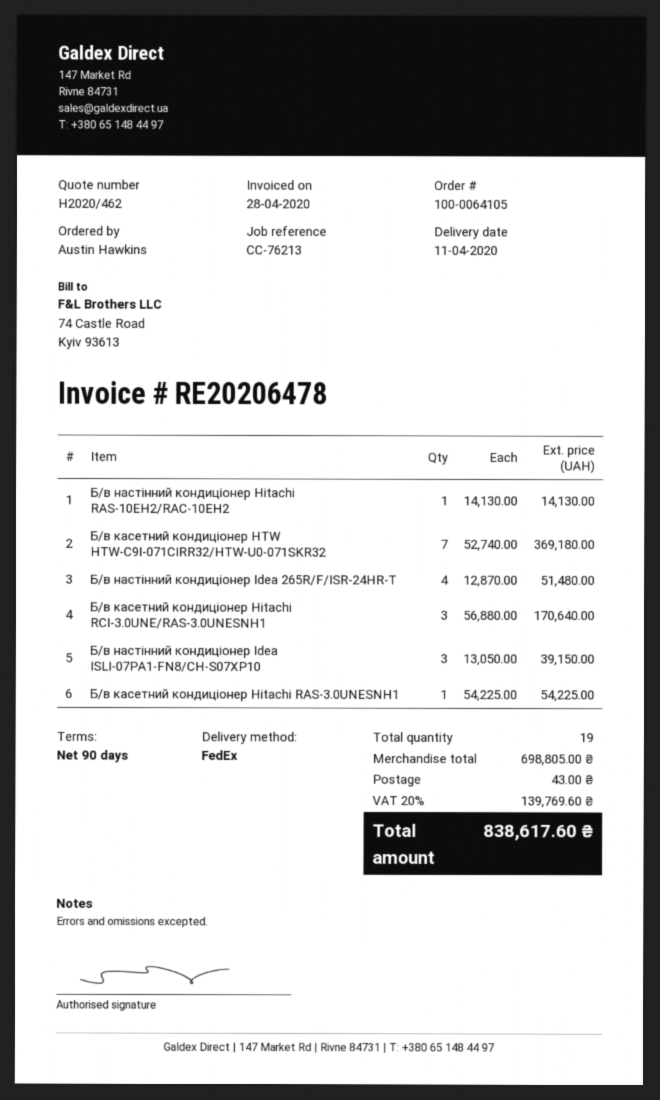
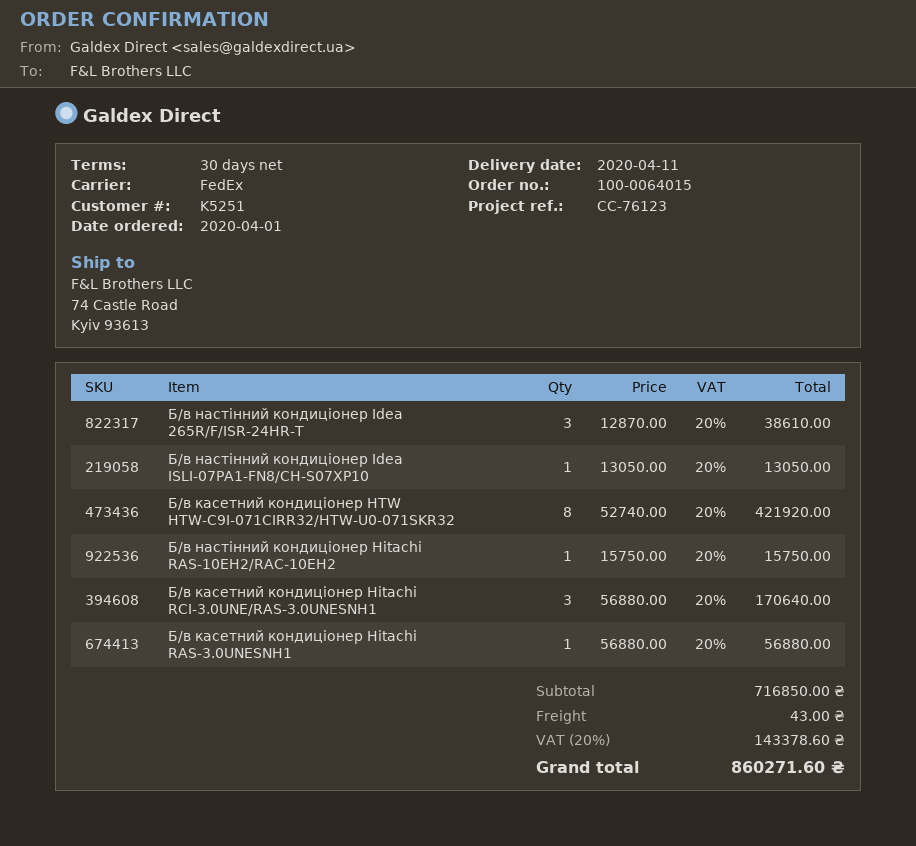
order number: 100-0064105 -> 100-0064015
payment terms: 90 days -> 30 days
reference: CC-76213 -> CC-76123
Б/в настінний кондиціонер Hitachi RAS-10EH2/RAC-10EH2: 1 x 14130.00 = 14130.00 -> 1 x 15750.00 = 15750.00
Б/в касетний кондиціонер HTW HTW-C9I-071CIRR32/HTW-U0-071SKR32: 7 x 52740.00 = 369180.00 -> 8 x 52740.00 = 421920.00
Б/в настінний кондиціонер Idea 265R/F/ISR-24HR-T: 4 x 12870.00 = 51480.00 -> 3 x 12870.00 = 38610.00
Б/в настінний кондиціонер Idea ISLI-07PA1-FN8/CH-S07XP10: 3 x 13050.00 = 39150.00 -> 1 x 13050.00 = 13050.00
Б/в касетний кондиціонер Hitachi RAS-3.0UNESNH1: 1 x 54225.00 = 54225.00 -> 1 x 56880.00 = 56880.00
subtotal: 698805.00 -> 716850.00
tax: 20% = 139769.60 -> 20% = 143378.60
total: 838617.60 -> 860271.60

